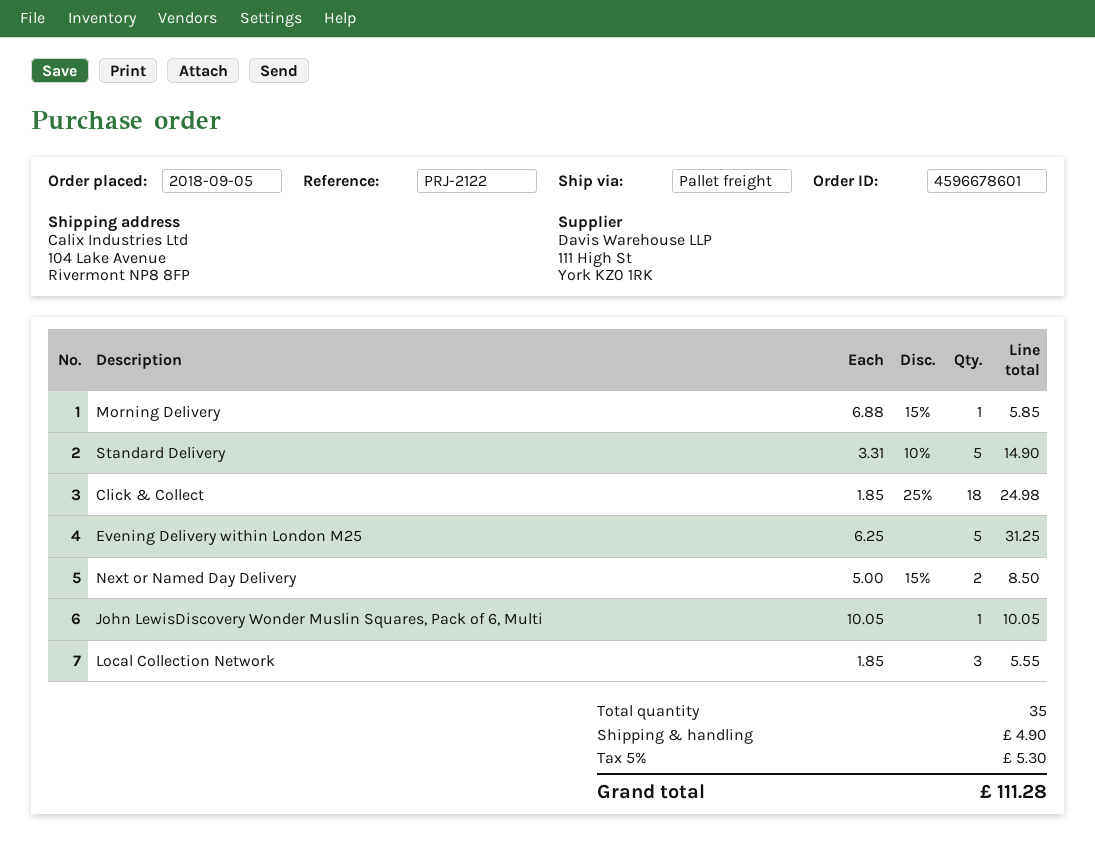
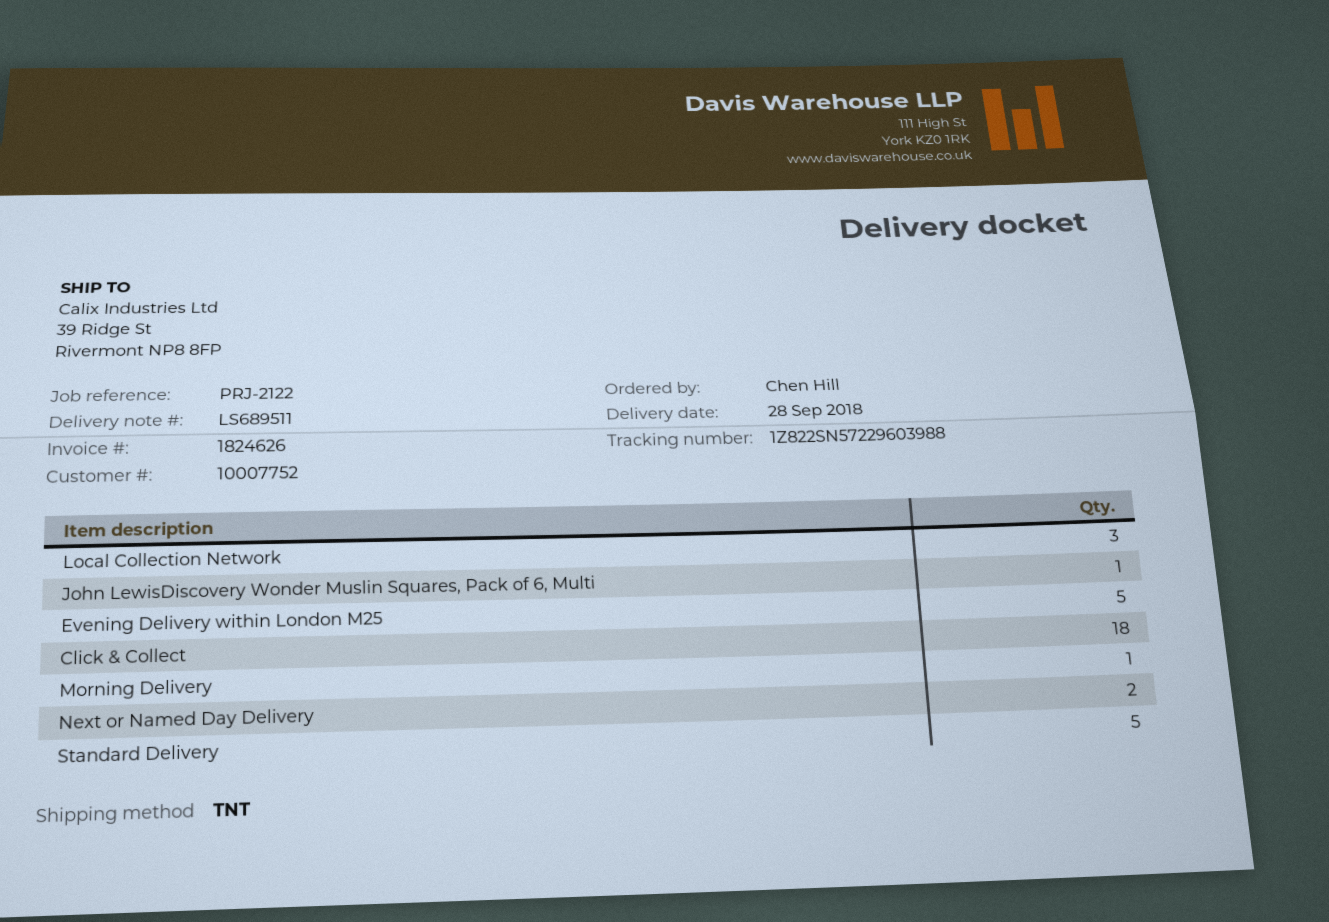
shipping method: pallet freight -> TNT
ship to: 104 Lake Avenue, Rivermont NP8 8FP -> 39 Ridge St, Rivermont NP8 8FP

